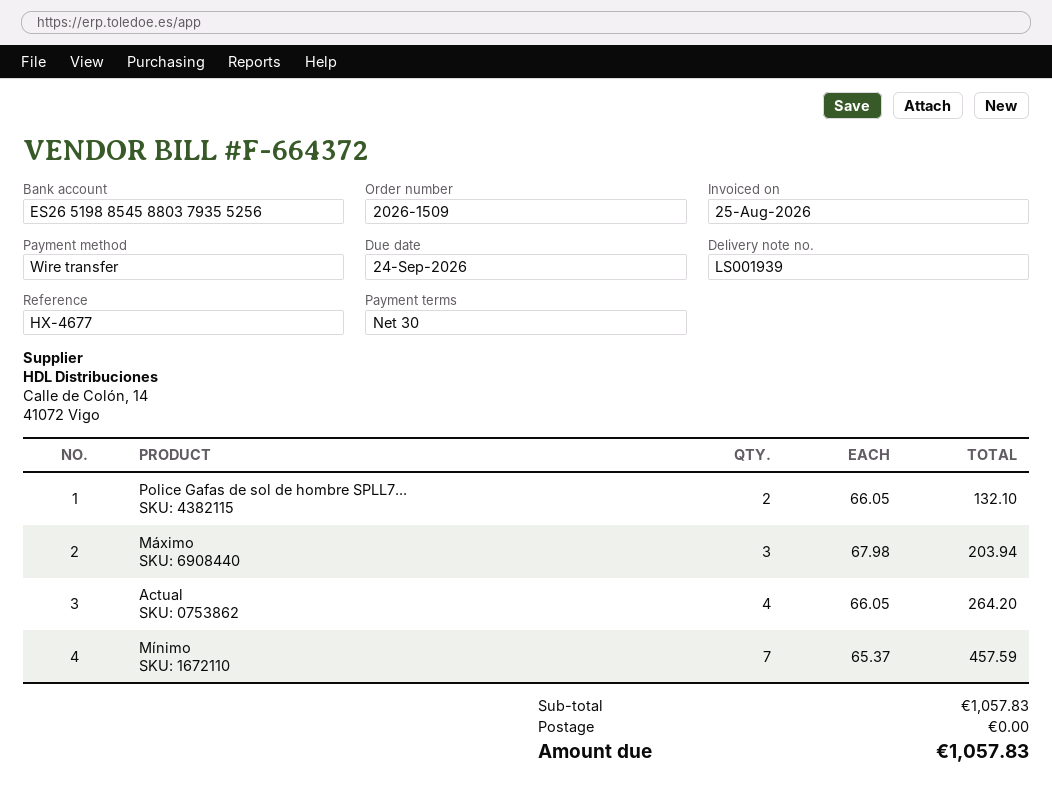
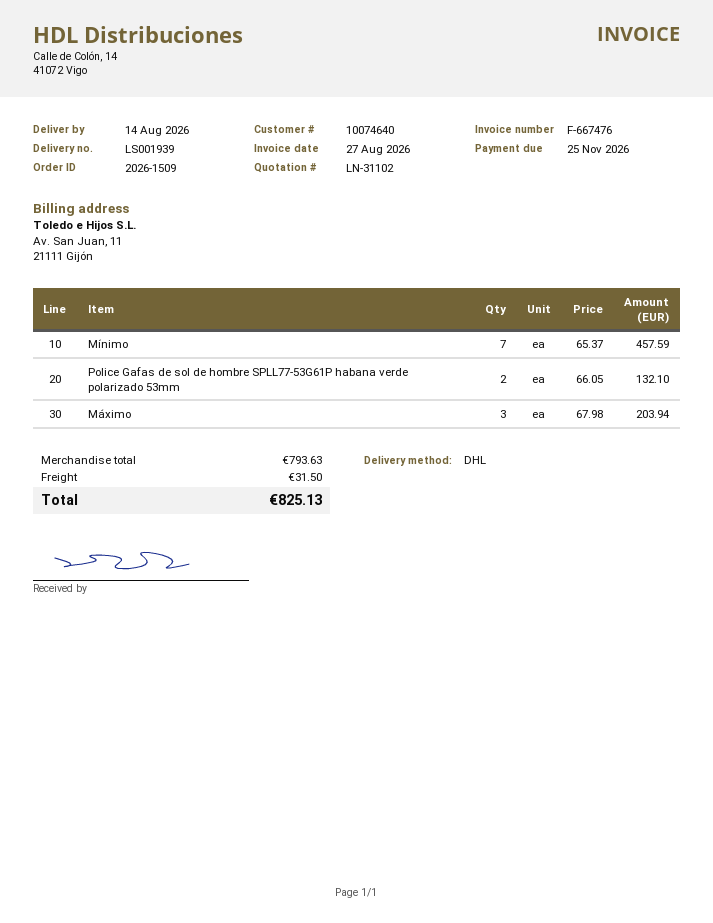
invoice number: F-664372 -> F-667476
invoice date: 2026-08-25 -> 2026-08-27
due date: 2026-09-24 -> 2026-11-25
Actual: 4 x 66.05 = 264.20 -> none
subtotal: 1057.83 -> 793.63
shipping: 0.00 -> 31.50
total: 1057.83 -> 825.13

